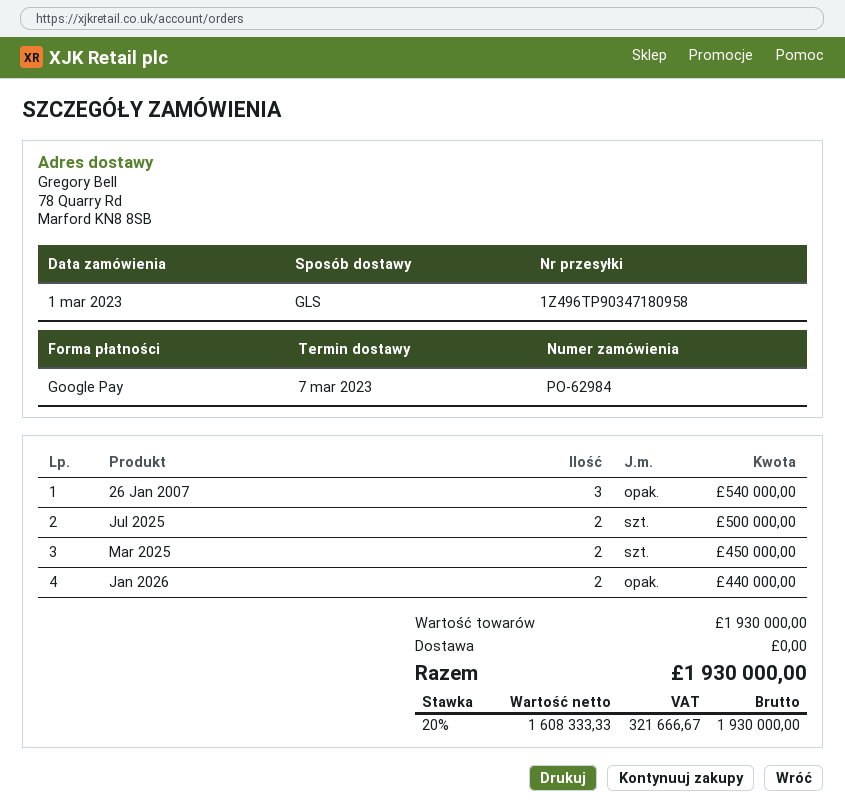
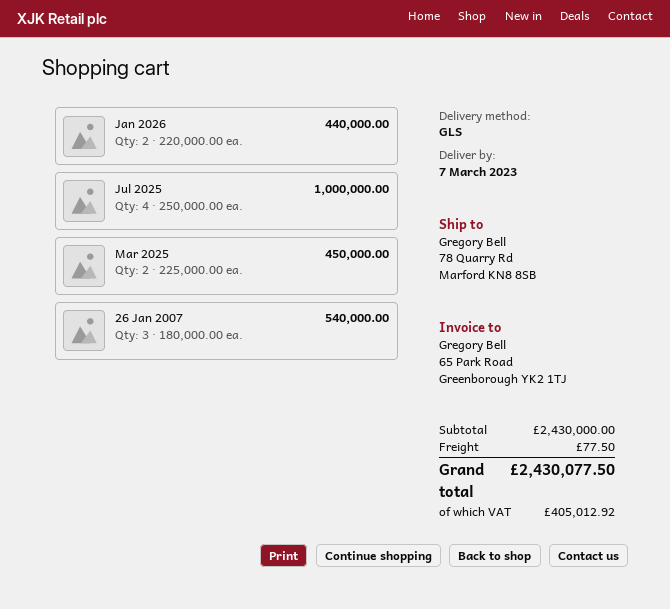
Jul 2025: 2 for 500000.00 -> 4 for 1000000.00
subtotal: 1930000.00 -> 2430000.00
shipping: 0.00 -> 77.50
tax: 321666.67 -> 405012.92
total: 1930000.00 -> 2430077.50

